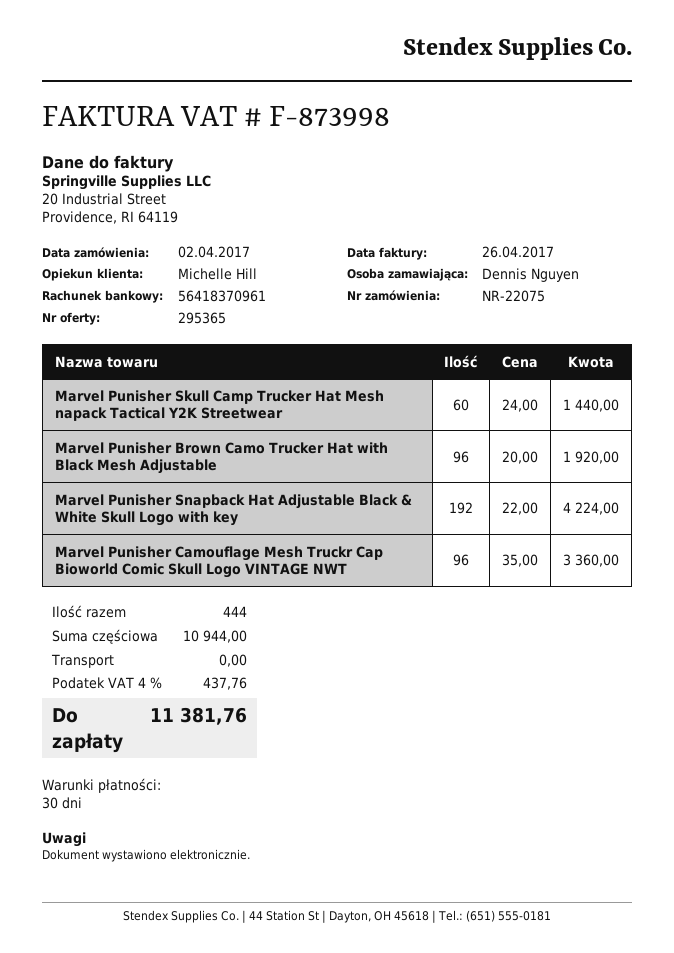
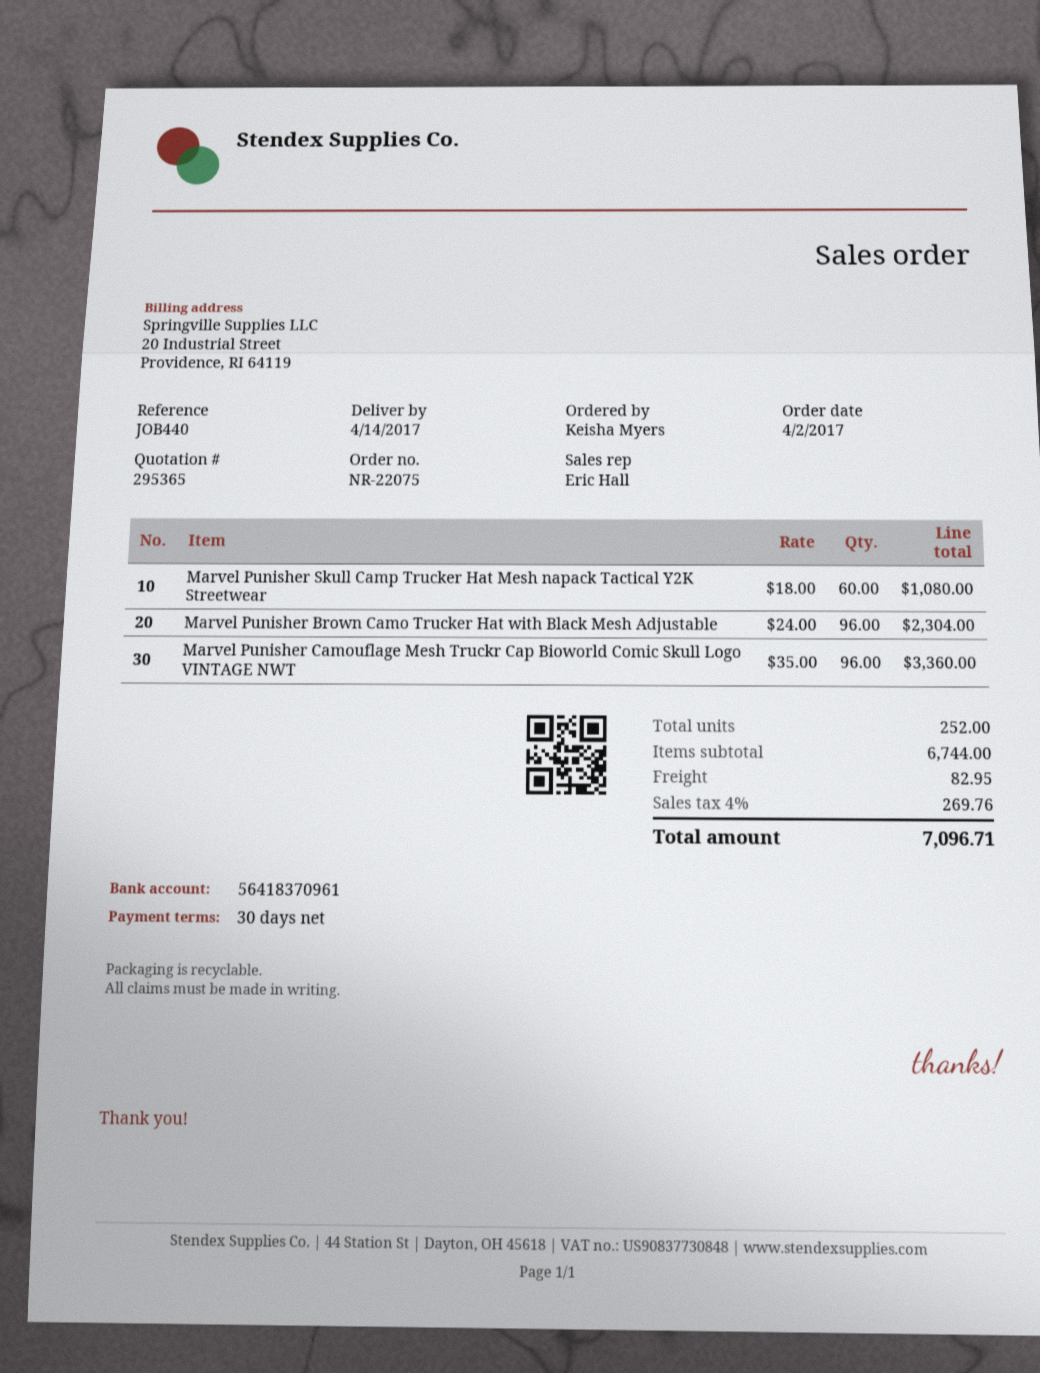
ordered by: Dennis Nguyen -> Keisha Myers
sales rep: Michelle Hill -> Eric Hall
Marvel Punisher Skull Camp Trucker Hat Mesh napack Tactical Y2K Streetwear: 60 x 24.00 = 1440.00 -> 60 x 18.00 = 1080.00
Marvel Punisher Brown Camo Trucker Hat with Black Mesh Adjustable: 96 x 20.00 = 1920.00 -> 96 x 24.00 = 2304.00
Marvel Punisher Snapback Hat Adjustable Black & White Skull Logo with key: 192 x 22.00 = 4224.00 -> none
total quantity: 444 -> 252
subtotal: 10944.00 -> 6744.00
shipping: 0.00 -> 82.95
tax: 4% = 437.76 -> 4% = 269.76
total: 11381.76 -> 7096.71

